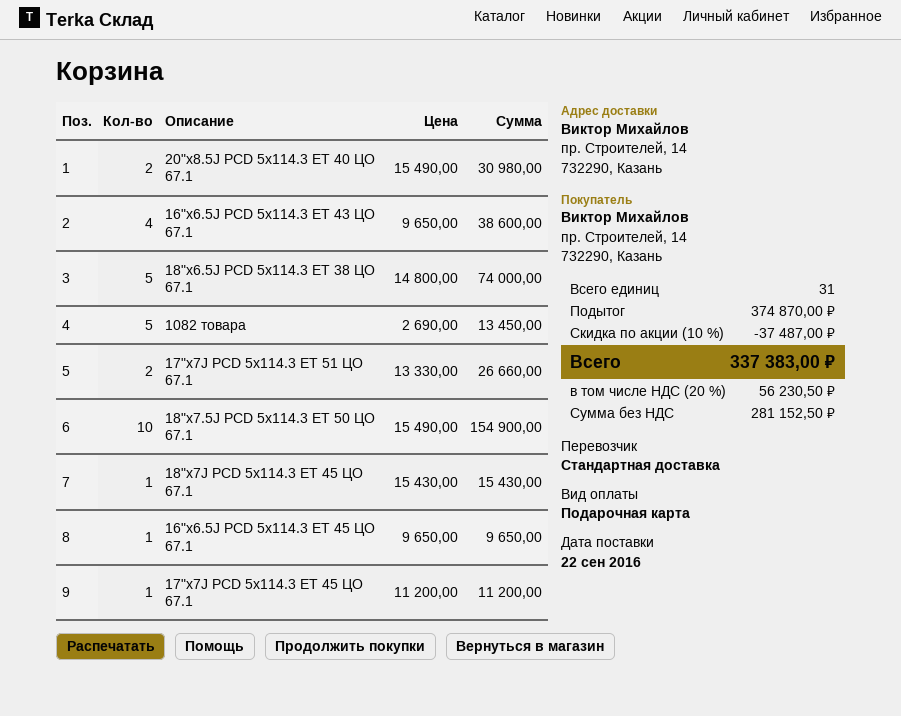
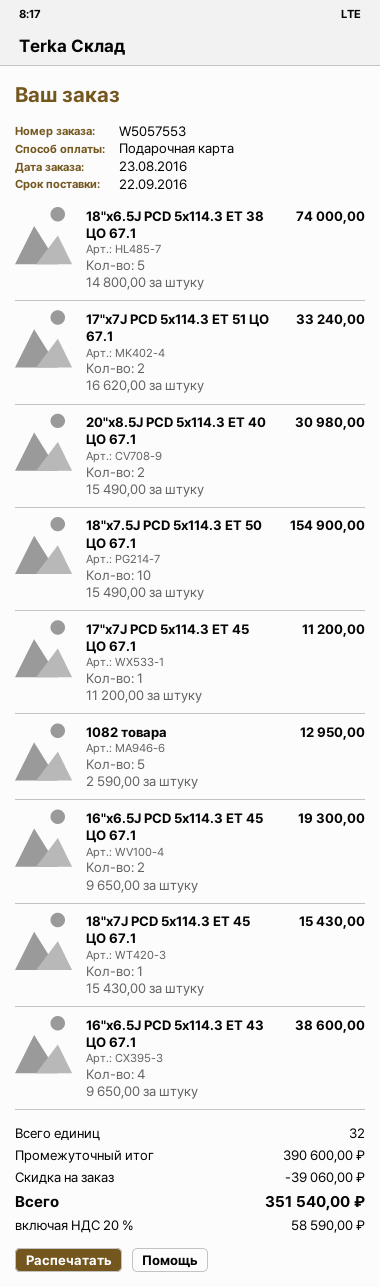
1082 товара: 5 x 2690.00 = 13450.00 -> 5 x 2590.00 = 12950.00
17"x7J PCD 5x114.3 ЕТ 51 ЦО 67.1: 2 x 13330.00 = 26660.00 -> 2 x 16620.00 = 33240.00
16"x6.5J PCD 5x114.3 ЕТ 45 ЦО 67.1: 1 x 9650.00 = 9650.00 -> 2 x 9650.00 = 19300.00
total quantity: 31 -> 32
subtotal: 374870.00 -> 390600.00
discount: 37487.00 -> 39060.00
tax: 20% = 56230.50 -> 20% = 58590.00
total: 337383.00 -> 351540.00

